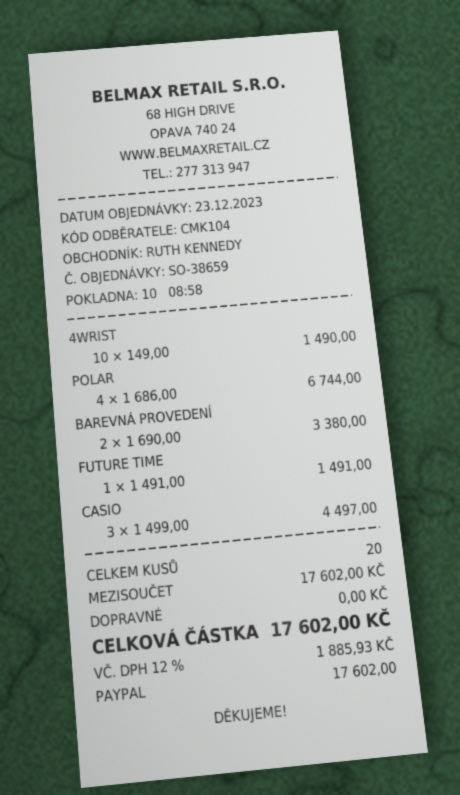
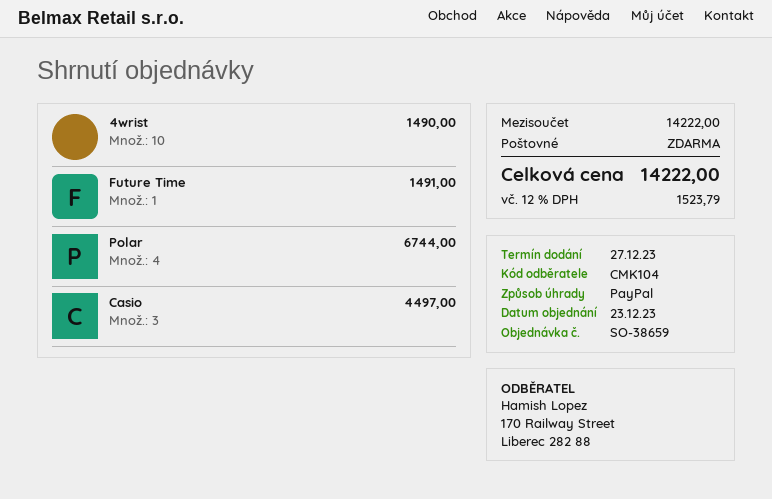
BAREVNÁ PROVEDENÍ: 2 for 3380.00 -> none
subtotal: 17602.00 -> 14222.00
tax: 12% = 1885.93 -> 12% = 1523.79
total: 17602.00 -> 14222.00

